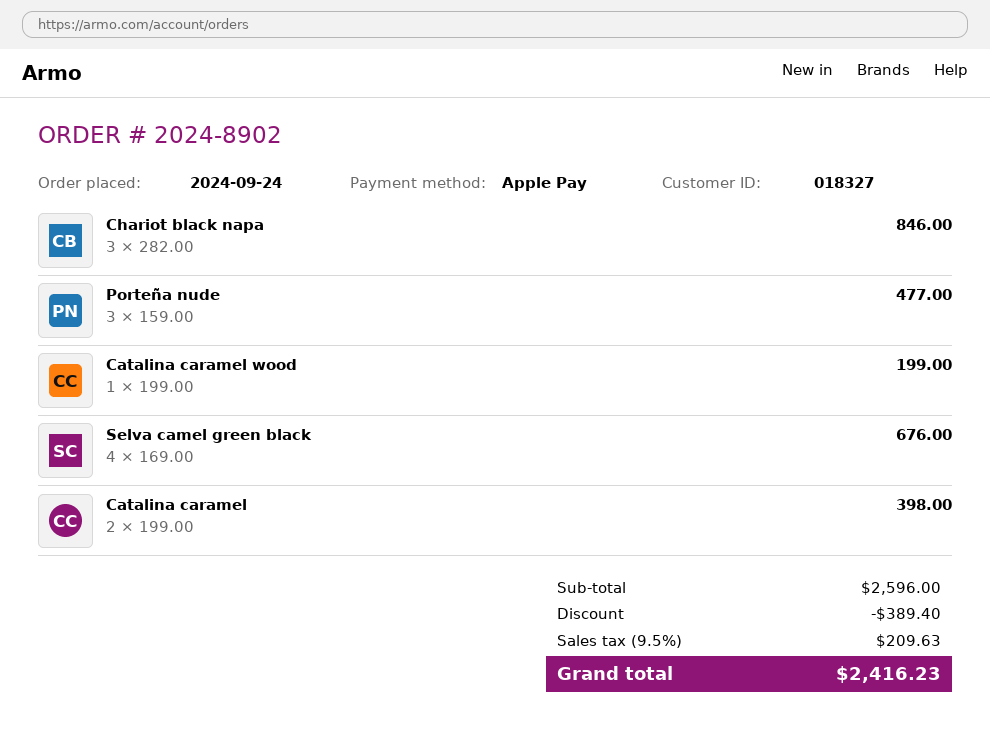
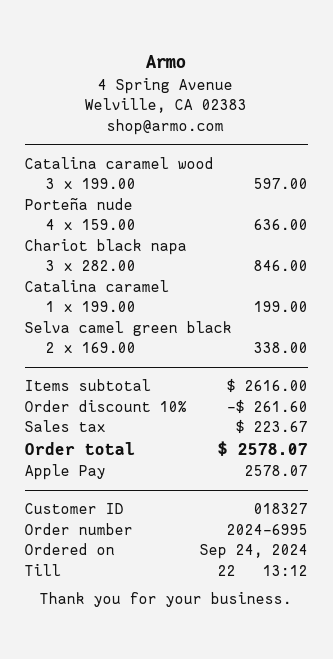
order number: 2024-8902 -> 2024-6995
Porteña nude: 3 x 159.00 = 477.00 -> 4 x 159.00 = 636.00
Catalina caramel wood: 1 x 199.00 = 199.00 -> 3 x 199.00 = 597.00
Selva camel green black: 4 x 169.00 = 676.00 -> 2 x 169.00 = 338.00
Catalina caramel: 2 x 199.00 = 398.00 -> 1 x 199.00 = 199.00
subtotal: 2596.00 -> 2616.00
discount: 389.40 -> 261.60
tax: 209.63 -> 223.67
total: 2416.23 -> 2578.07

